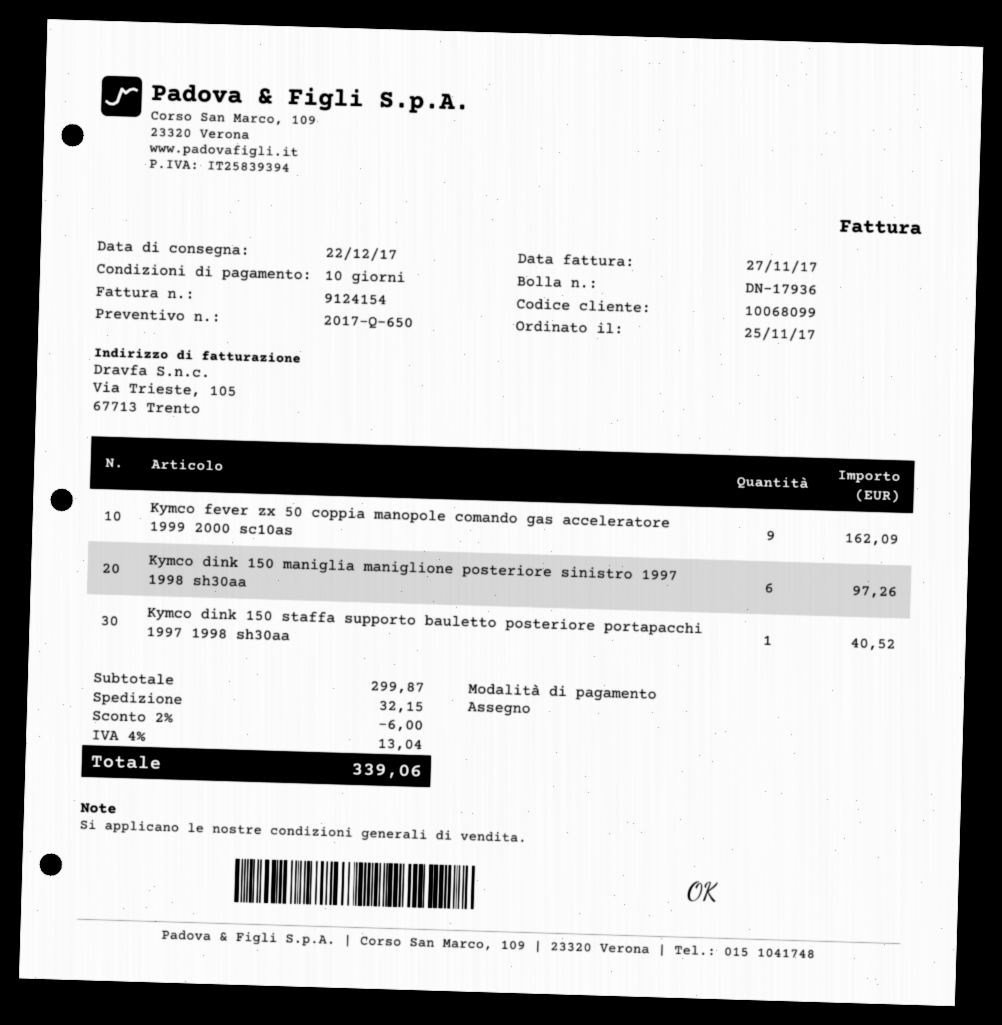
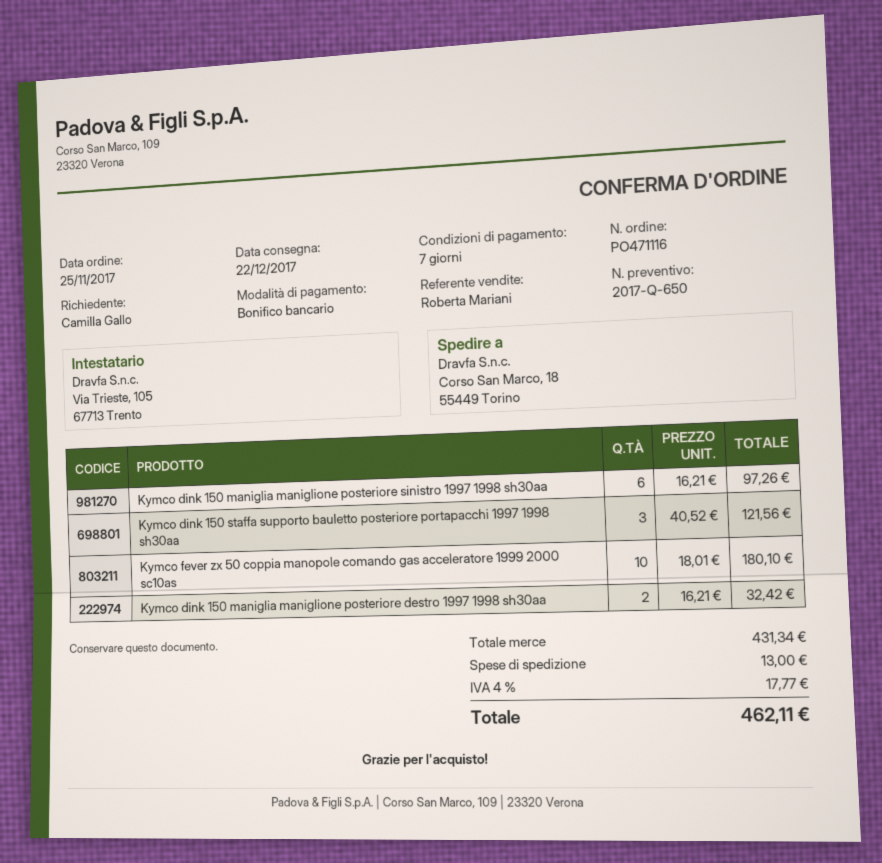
payment terms: 10 days -> 7 days
payment method: cheque -> bank transfer
Kymco fever zx 50 coppia manopole comando gas acceleratore 1999 2000 sc10as: 9 for 162.09 -> 10 for 180.10
Kymco dink 150 staffa supporto bauletto posteriore portapacchi 1997 1998 sh30aa: 1 for 40.52 -> 3 for 121.56
Kymco dink 150 maniglia maniglione posteriore destro 1997 1998 sh30aa: none -> 2 for 32.42
subtotal: 299.87 -> 431.34
discount: 2% = 6.00 -> none
shipping: 32.15 -> 13.00
tax: 4% = 13.04 -> 4% = 17.77
total: 339.06 -> 462.11

